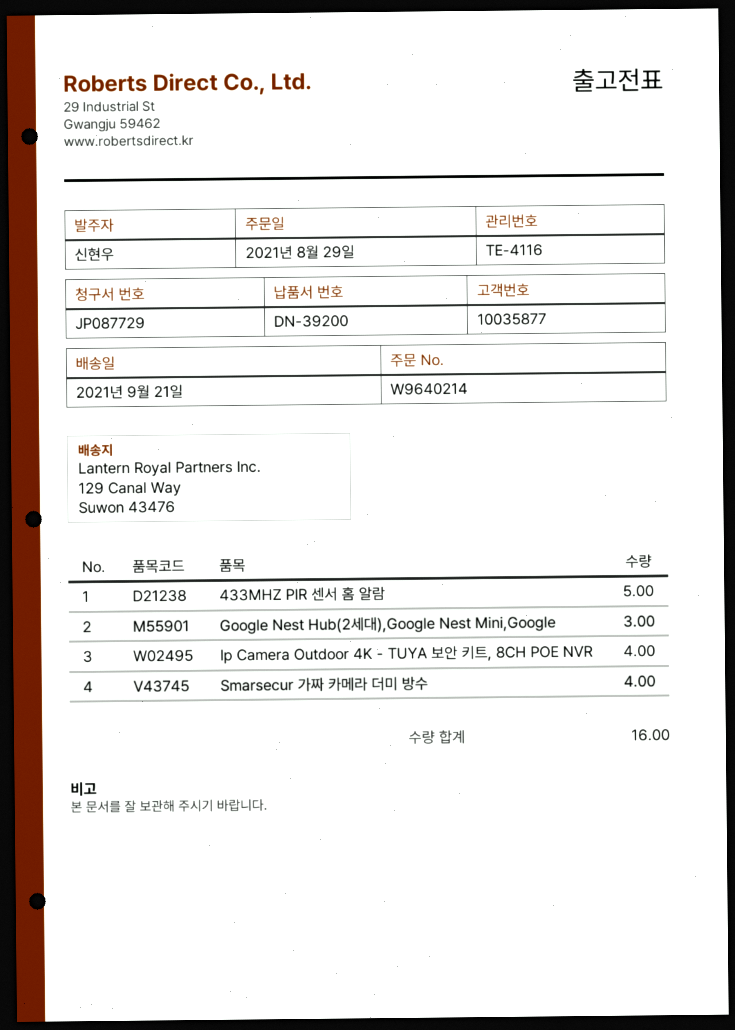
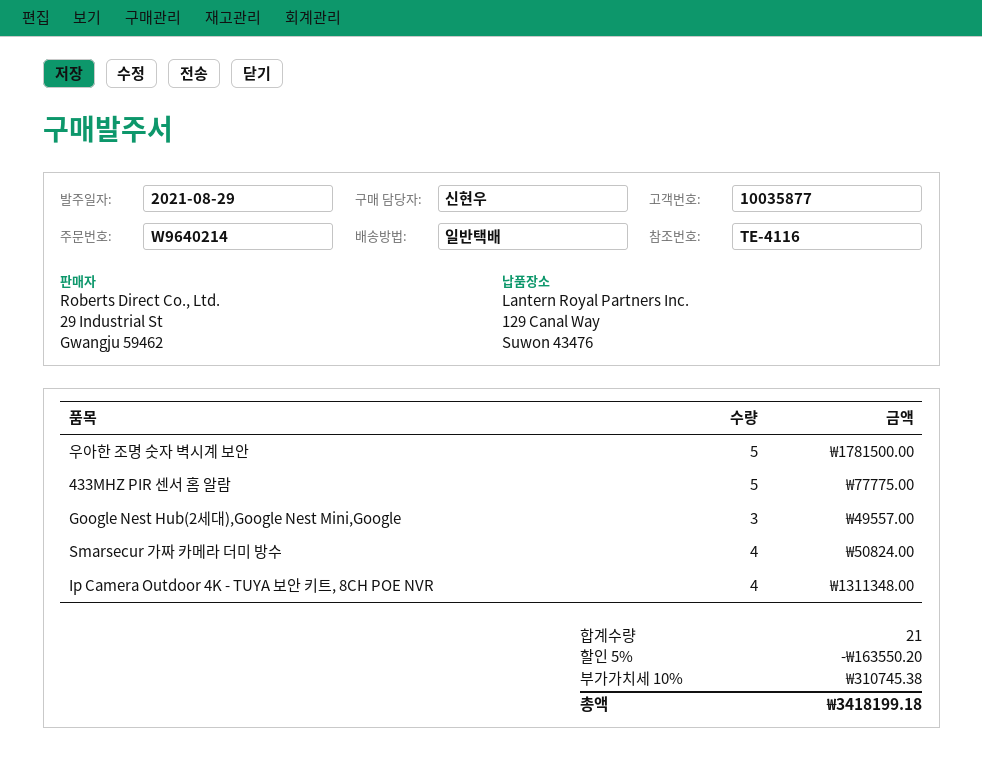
우아한 조명 숫자 벽시계 보안: none -> 5
total quantity: 16 -> 21

